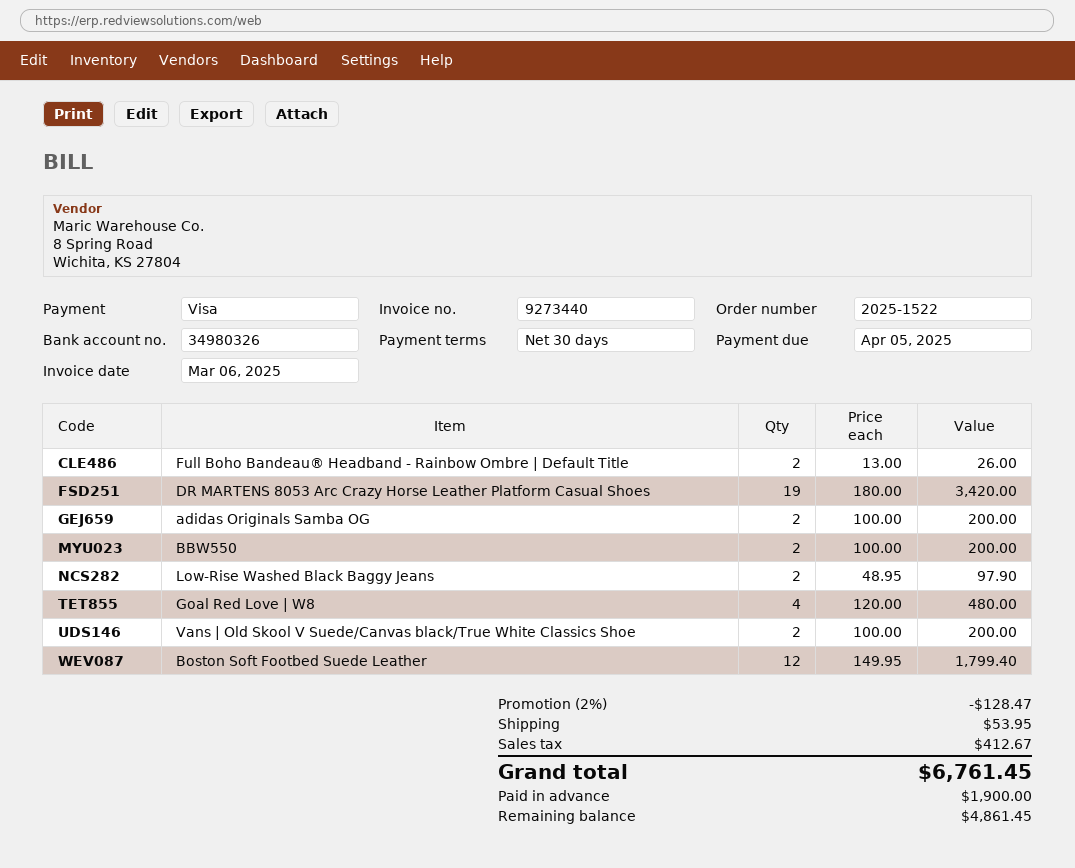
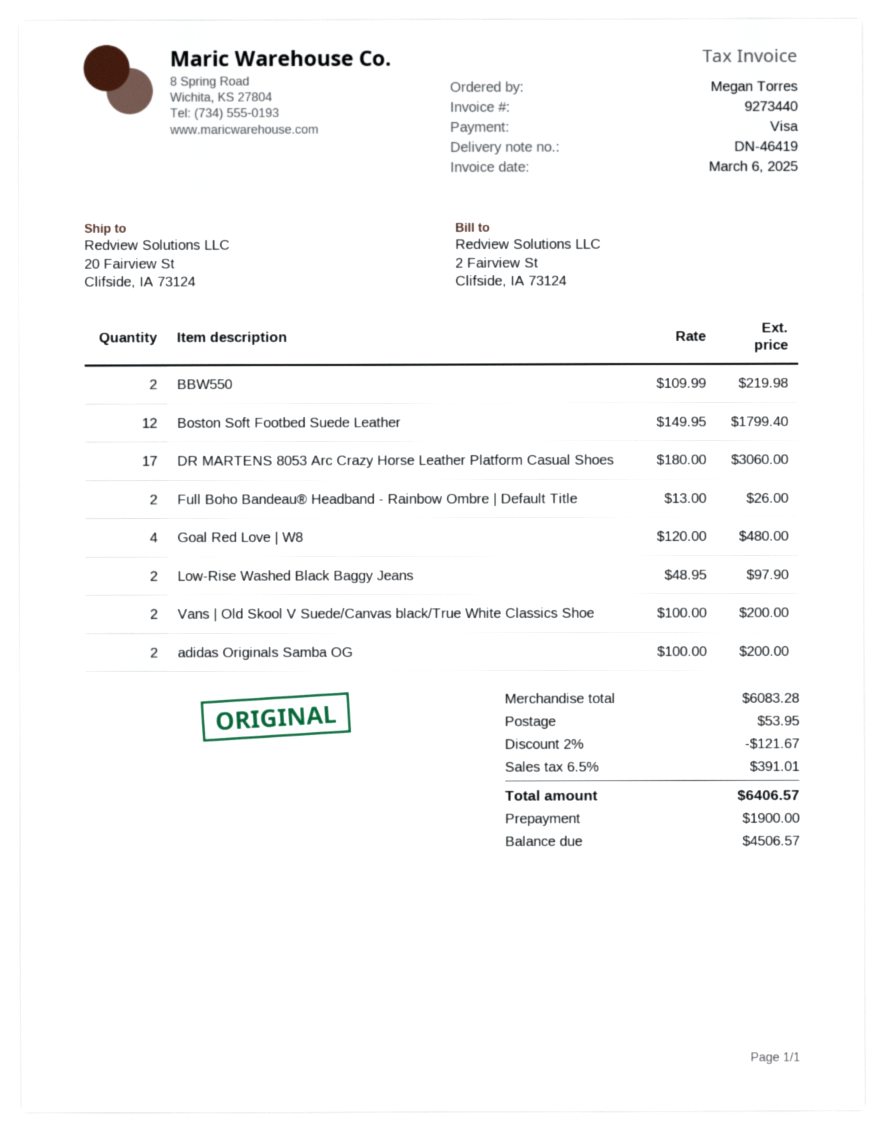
DR MARTENS 8053 Arc Crazy Horse Leather Platform Casual Shoes: 19 x 180.00 = 3420.00 -> 17 x 180.00 = 3060.00
BBW550: 2 x 100.00 = 200.00 -> 2 x 109.99 = 219.98
discount: 2% = 128.47 -> 2% = 121.67
tax: 412.67 -> 391.01
total: 6761.45 -> 6406.57
balance: 4861.45 -> 4506.57

